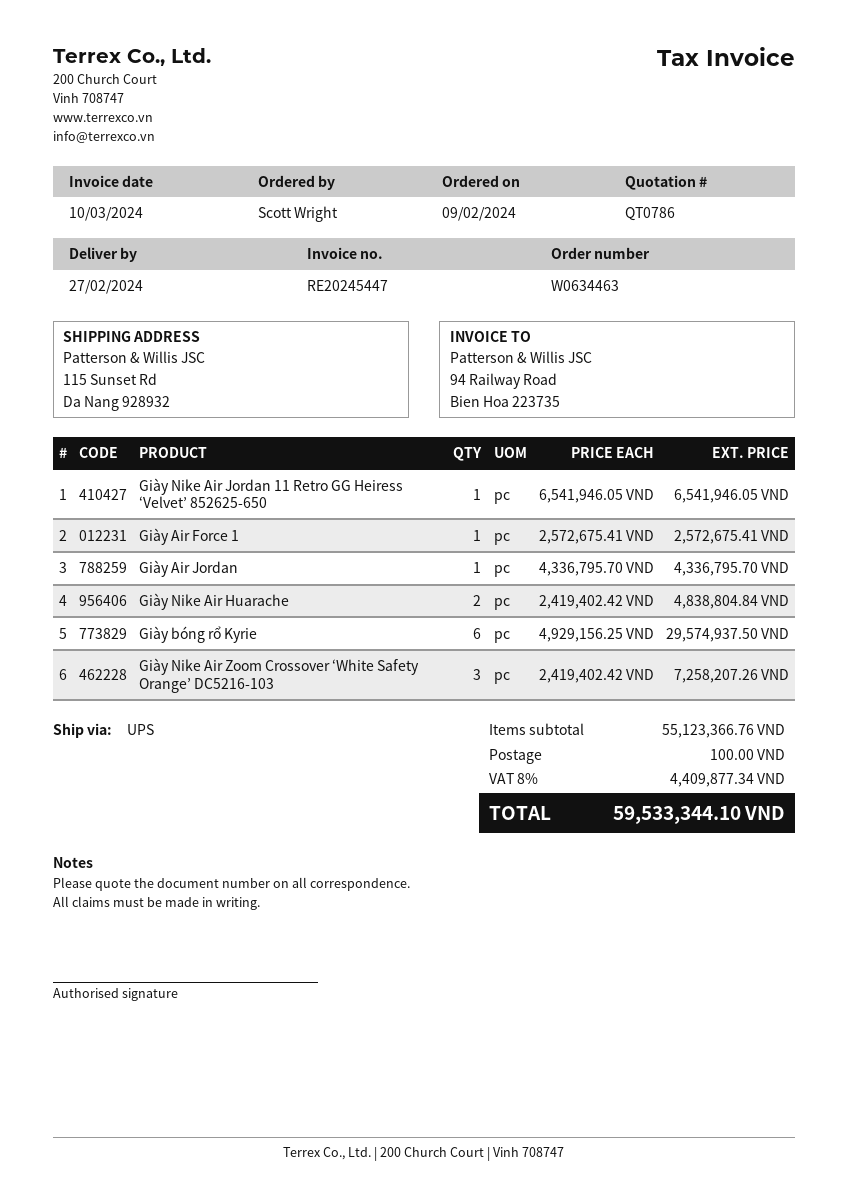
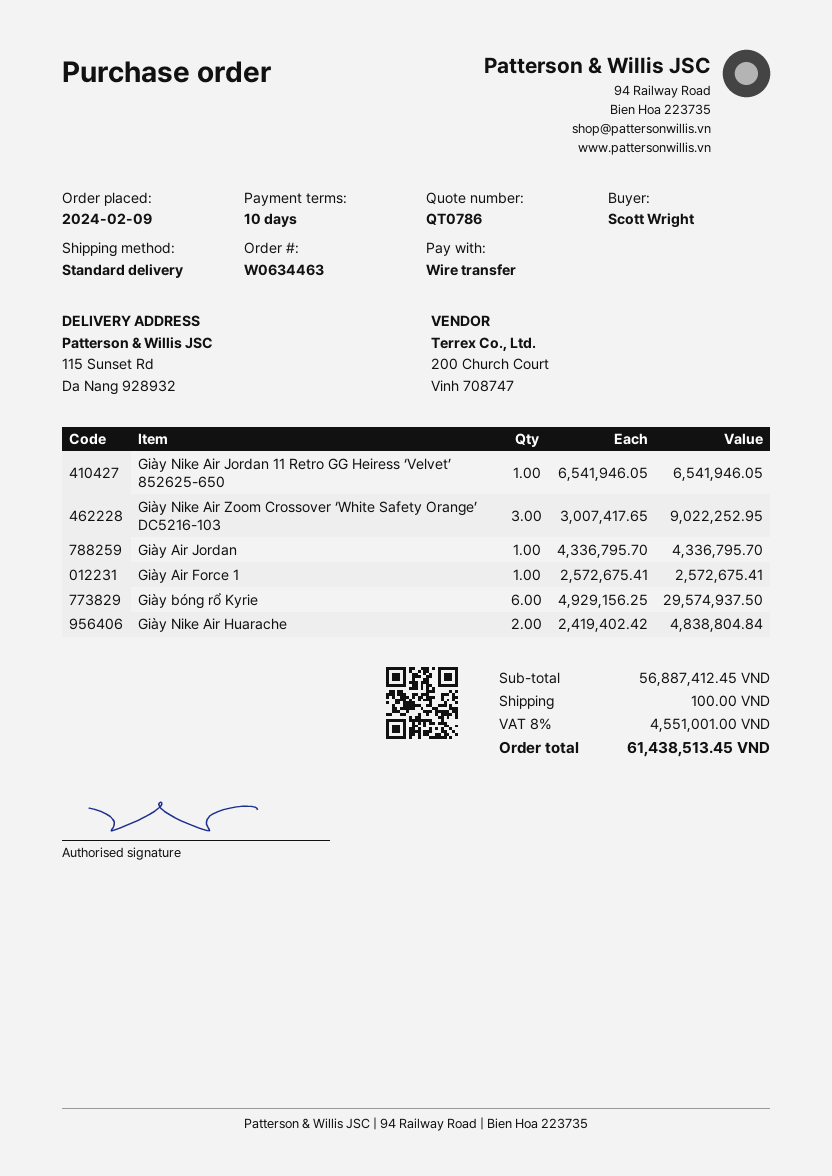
shipping method: UPS -> standard
Giày Nike Air Zoom Crossover ‘White Safety Orange’ DC5216-103: 3 x 2419402.42 = 7258207.26 -> 3 x 3007417.65 = 9022252.95
subtotal: 55123366.76 -> 56887412.45
tax: 8% = 4409877.34 -> 8% = 4551001.00
total: 59533344.10 -> 61438513.45

